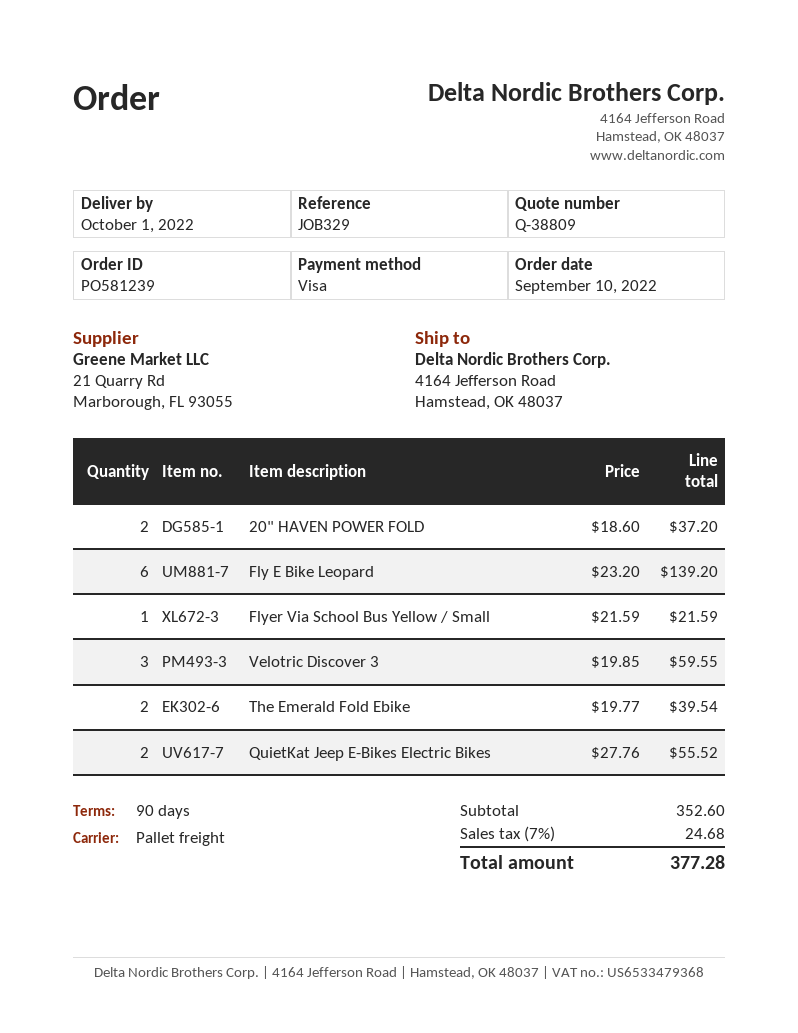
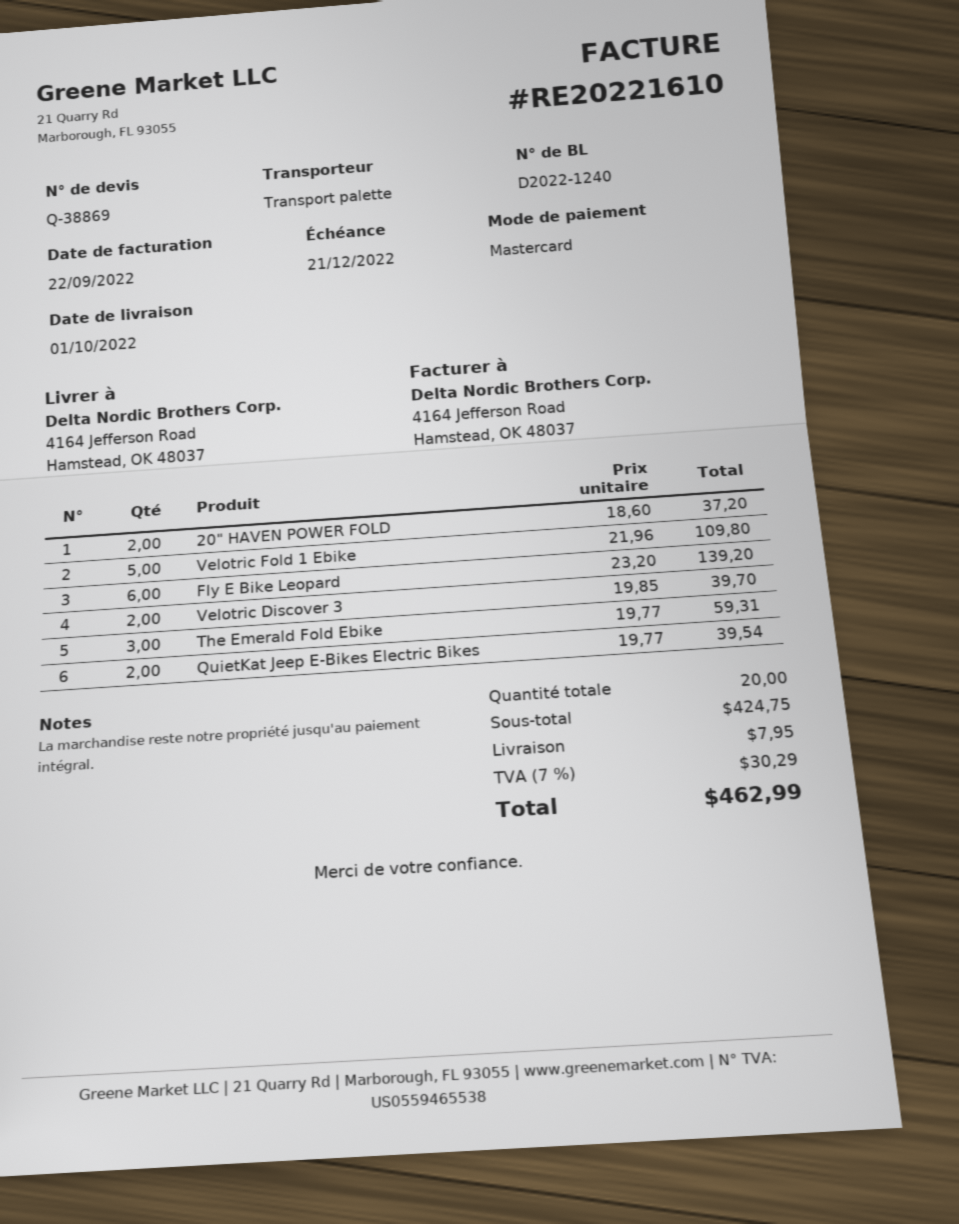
quote number: Q-38809 -> Q-38869
payment method: Visa -> Mastercard
Flyer Via School Bus Yellow / Small: 1 x 21.59 = 21.59 -> none
Velotric Discover 3: 3 x 19.85 = 59.55 -> 2 x 19.85 = 39.70
The Emerald Fold Ebike: 2 x 19.77 = 39.54 -> 3 x 19.77 = 59.31
QuietKat Jeep E-Bikes Electric Bikes: 2 x 27.76 = 55.52 -> 2 x 19.77 = 39.54
Velotric Fold 1 Ebike: none -> 5 x 21.96 = 109.80
subtotal: 352.60 -> 424.75
shipping: none -> 7.95
tax: 7% = 24.68 -> 7% = 30.29
total: 377.28 -> 462.99

